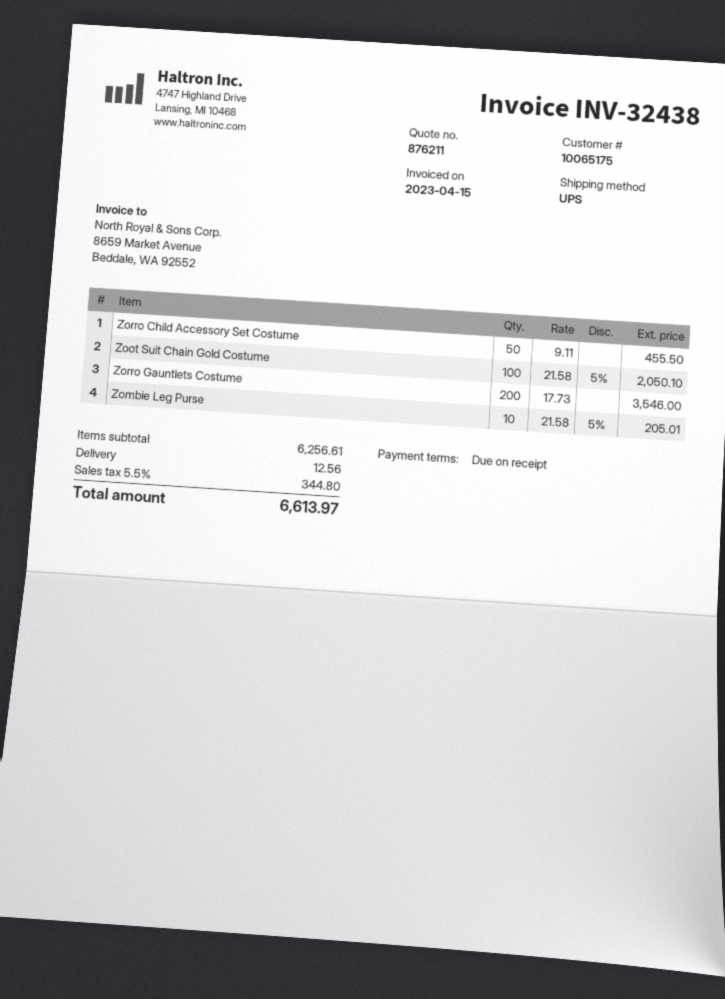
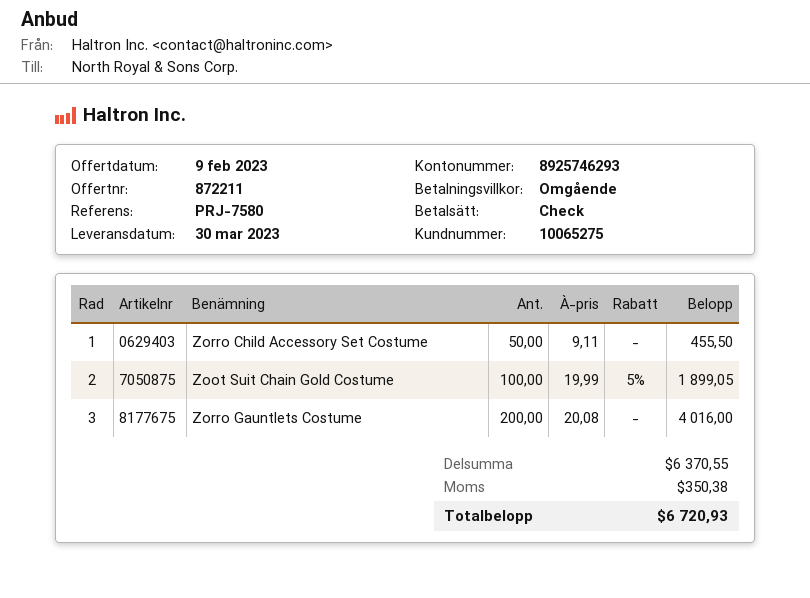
quote number: 876211 -> 872211
customer number: 10065175 -> 10065275
Zoot Suit Chain Gold Costume: 100 x 21.58 - 5% = 2050.10 -> 100 x 19.99 - 5% = 1899.05
Zorro Gauntlets Costume: 200 x 17.73 = 3546.00 -> 200 x 20.08 = 4016.00
Zombie Leg Purse: 10 x 21.58 - 5% = 205.01 -> none
subtotal: 6256.61 -> 6370.55
shipping: 12.56 -> none
tax: 344.80 -> 350.38
total: 6613.97 -> 6720.93

